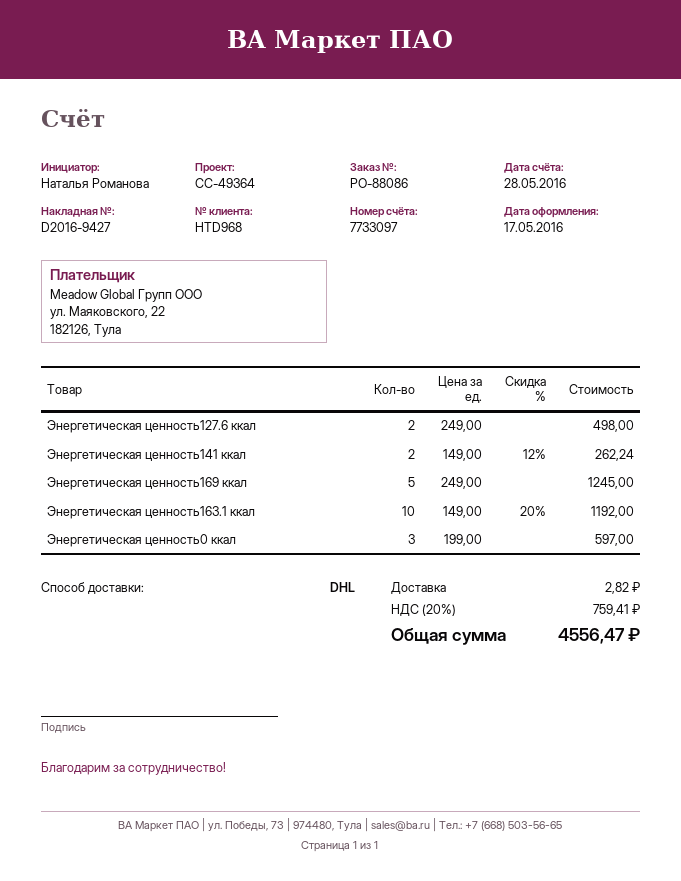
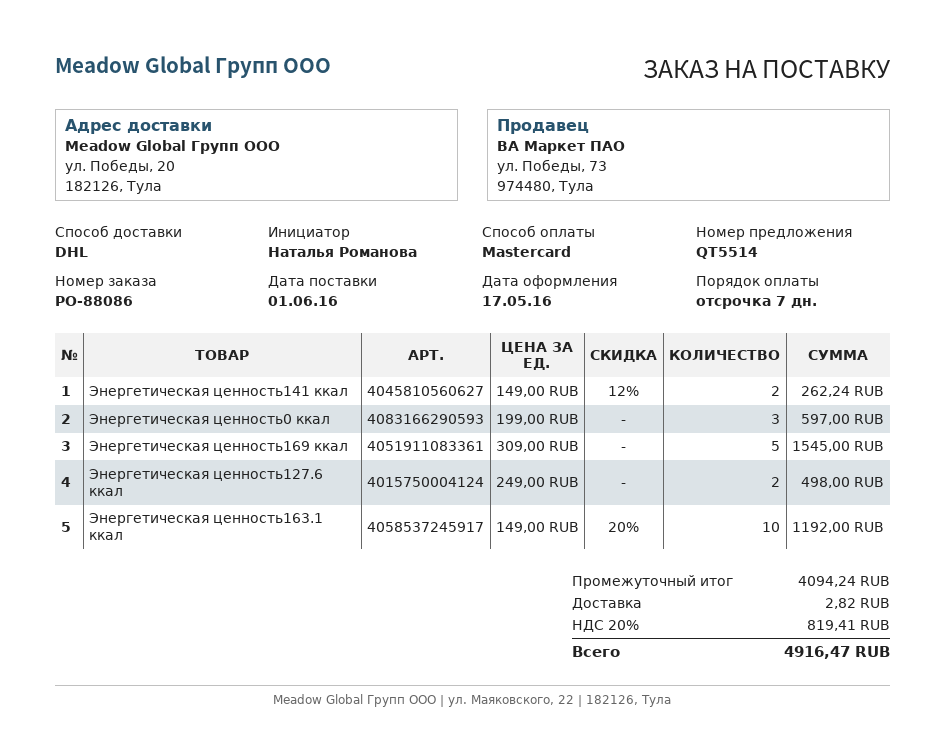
Энергетическая ценность169 ккал: 5 x 249.00 = 1245.00 -> 5 x 309.00 = 1545.00
tax: 20% = 759.41 -> 20% = 819.41
total: 4556.47 -> 4916.47

